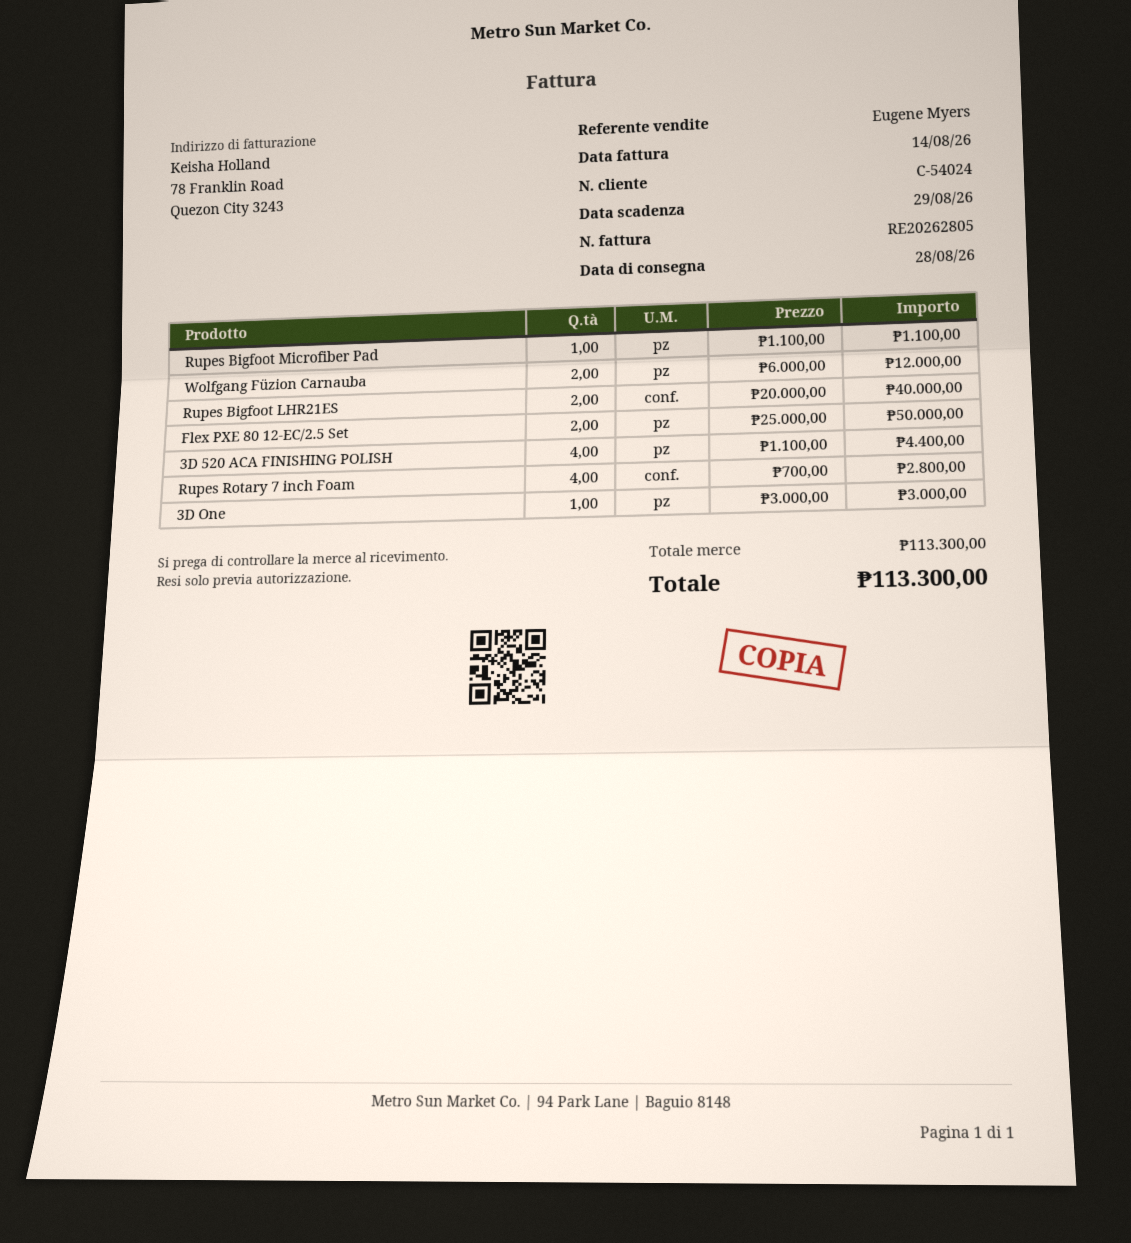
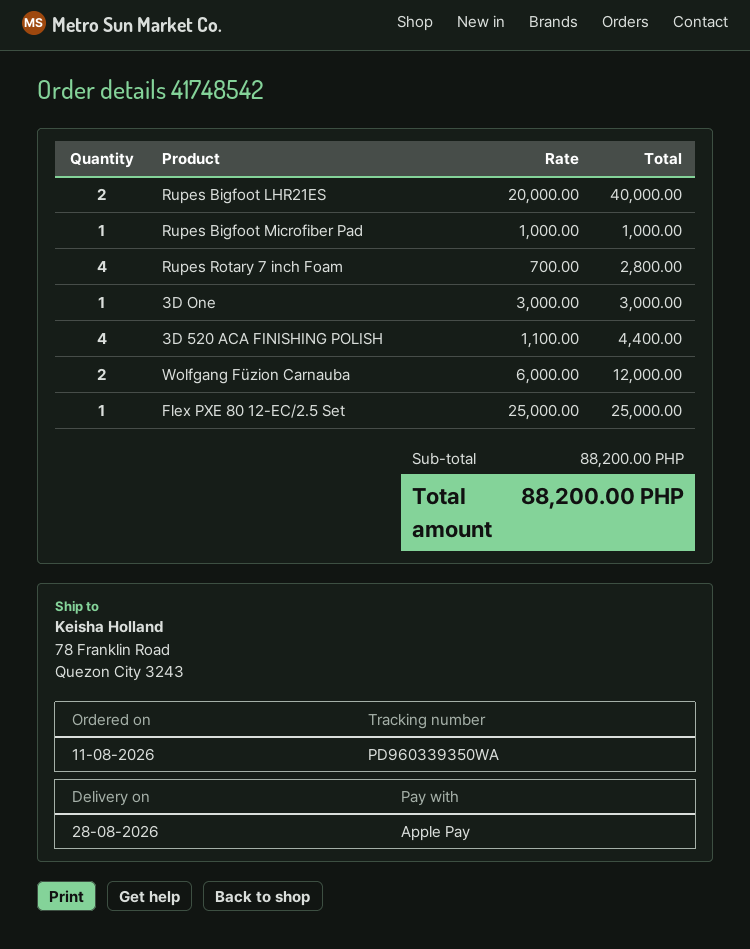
Rupes Bigfoot Microfiber Pad: 1 x 1100.00 = 1100.00 -> 1 x 1000.00 = 1000.00
Flex PXE 80 12-EC/2.5 Set: 2 x 25000.00 = 50000.00 -> 1 x 25000.00 = 25000.00
subtotal: 113300.00 -> 88200.00
total: 113300.00 -> 88200.00

